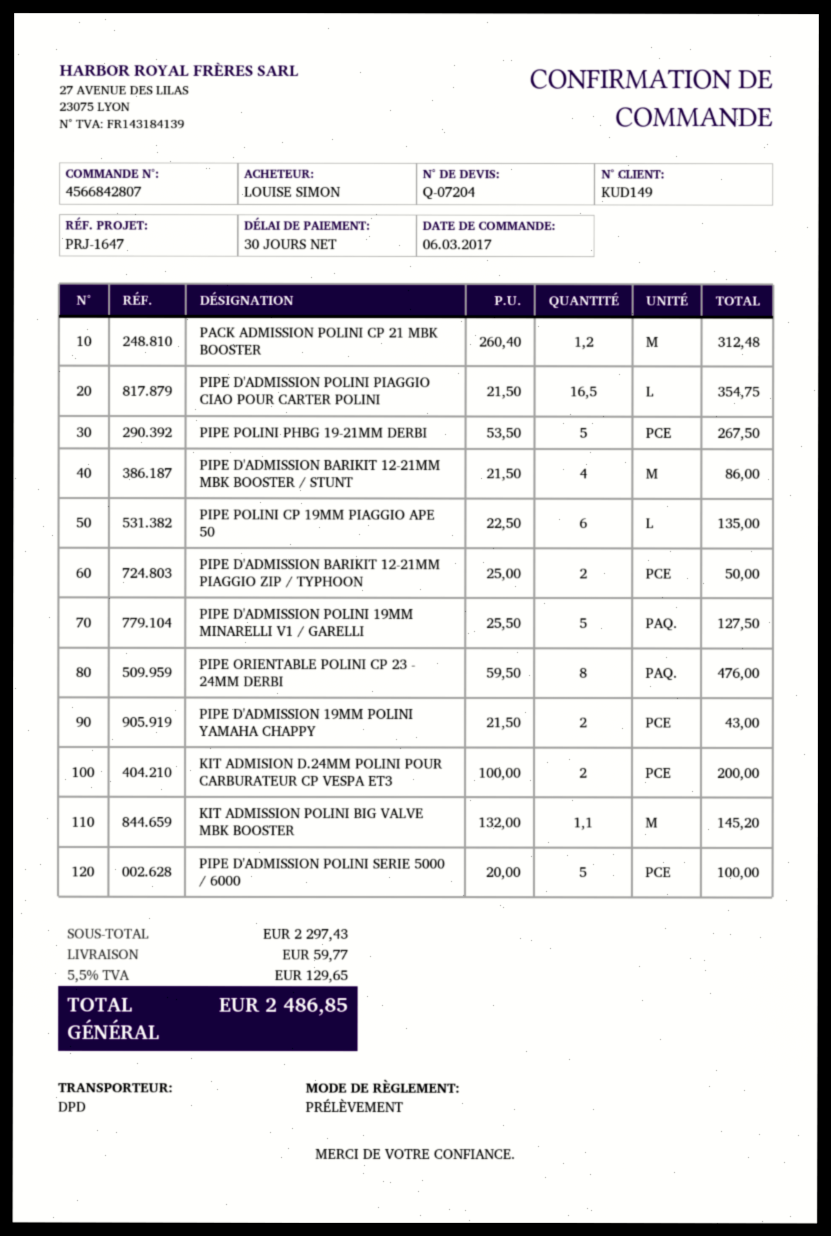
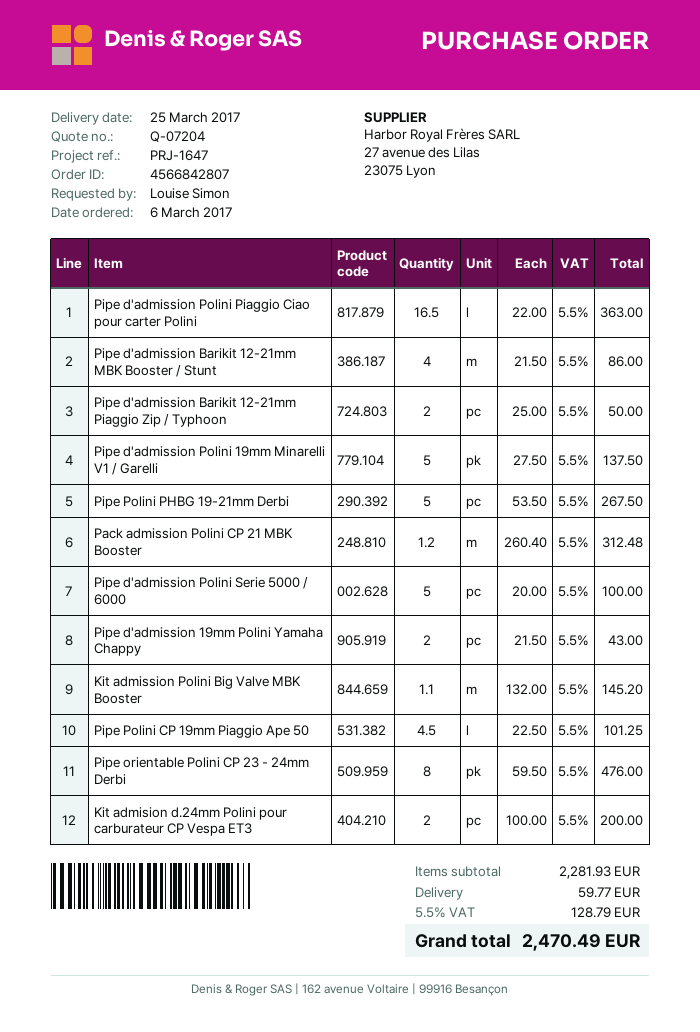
PIPE D'ADMISSION POLINI PIAGGIO CIAO POUR CARTER POLINI: 16.5 x 21.50 = 354.75 -> 16.5 x 22.00 = 363.00
PIPE POLINI CP 19MM PIAGGIO APE 50: 6 x 22.50 = 135.00 -> 4.5 x 22.50 = 101.25
PIPE D'ADMISSION POLINI 19MM MINARELLI V1 / GARELLI: 5 x 25.50 = 127.50 -> 5 x 27.50 = 137.50
subtotal: 2297.43 -> 2281.93
tax: 5.5% = 129.65 -> 5.5% = 128.79
total: 2486.85 -> 2470.49

